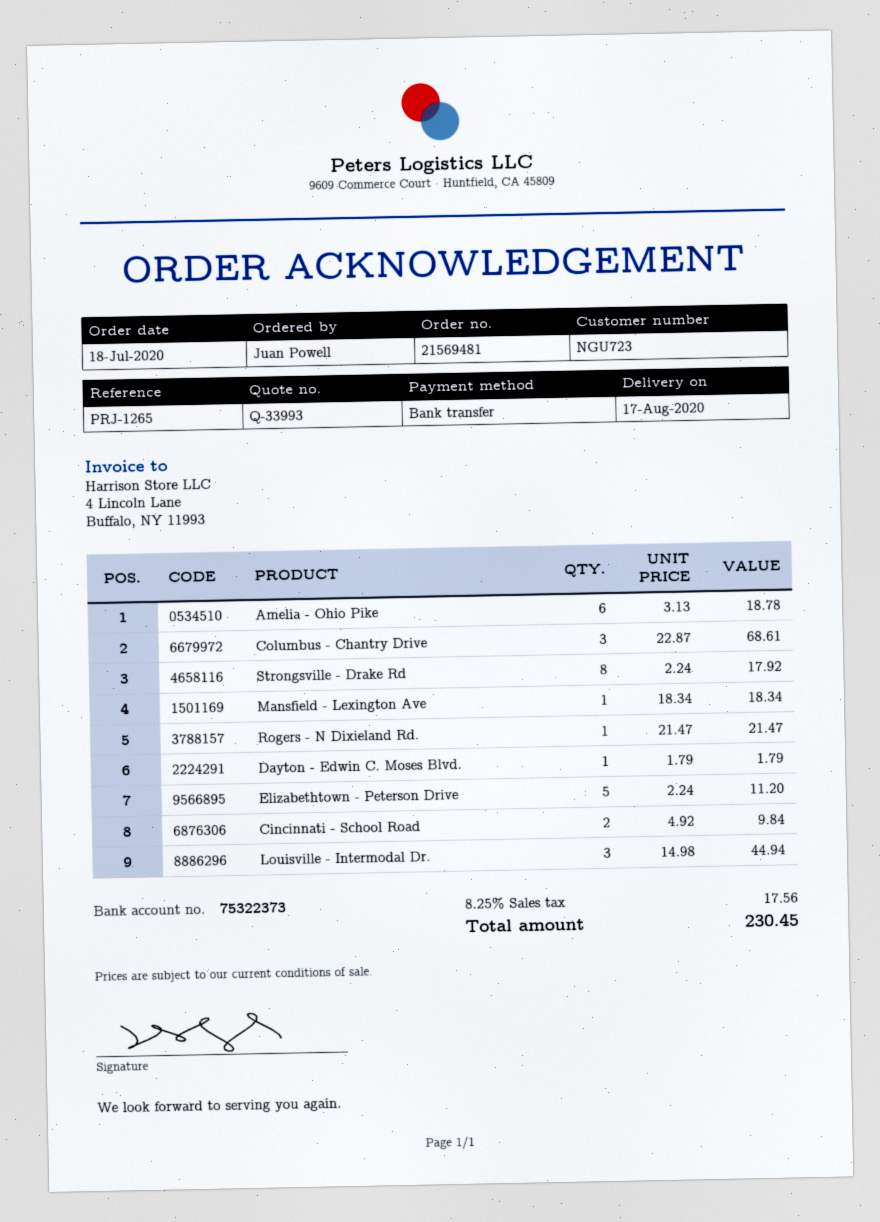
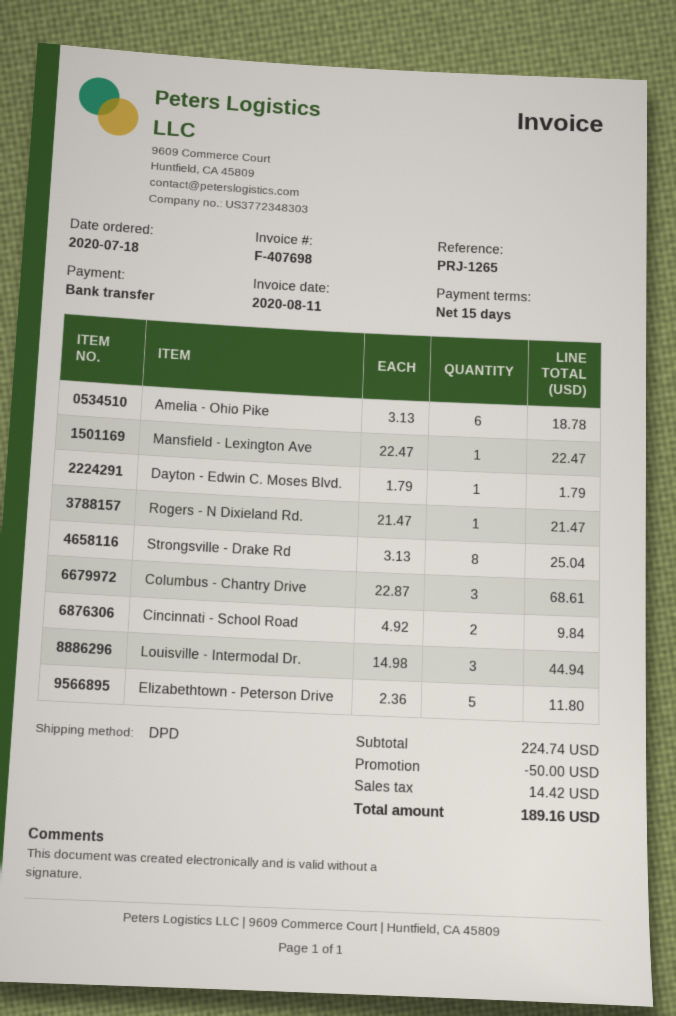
Strongsville - Drake Rd: 8 x 2.24 = 17.92 -> 8 x 3.13 = 25.04
Mansfield - Lexington Ave: 1 x 18.34 = 18.34 -> 1 x 22.47 = 22.47
Elizabethtown - Peterson Drive: 5 x 2.24 = 11.20 -> 5 x 2.36 = 11.80
discount: none -> 50.00
tax: 17.56 -> 14.42
total: 230.45 -> 189.16

